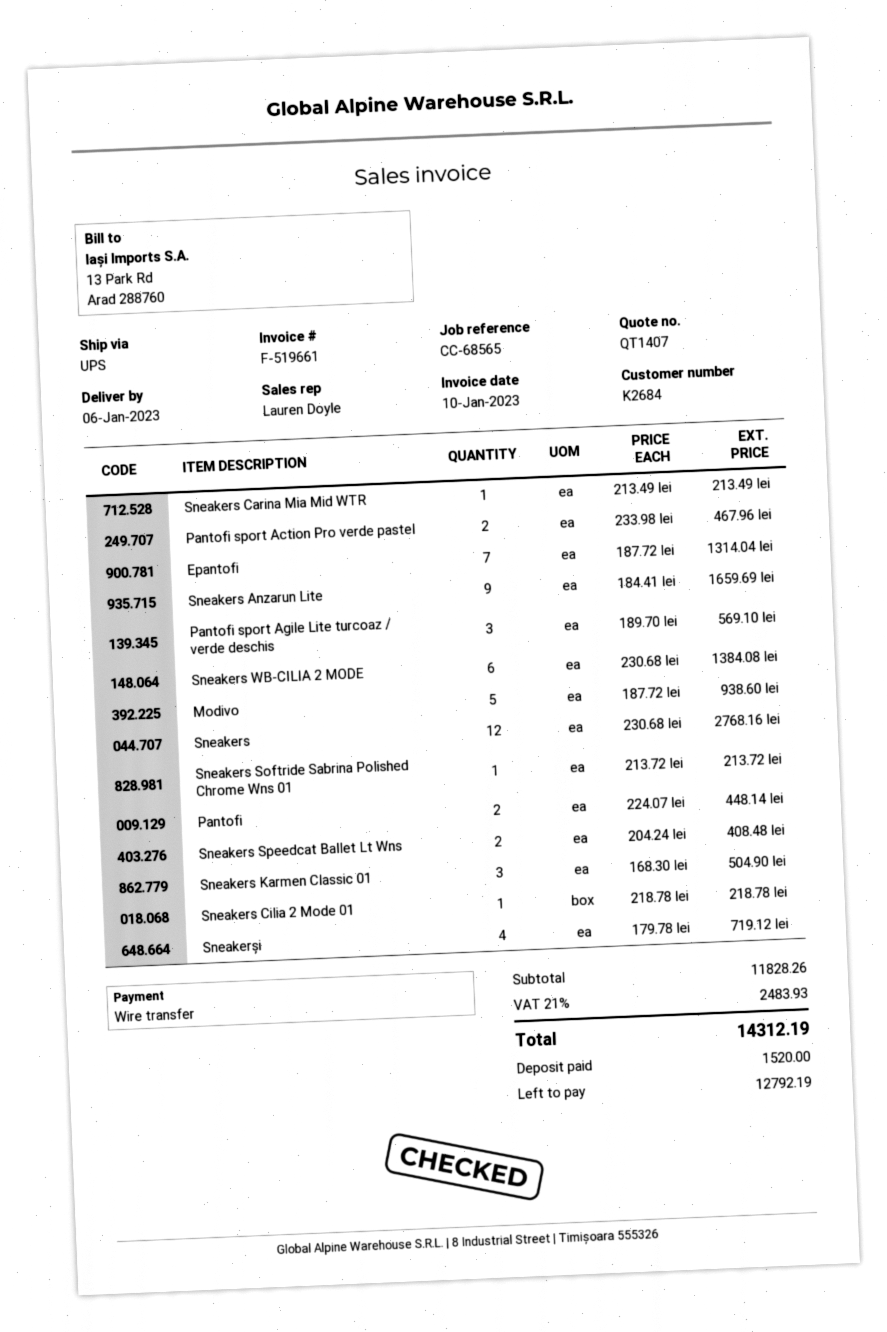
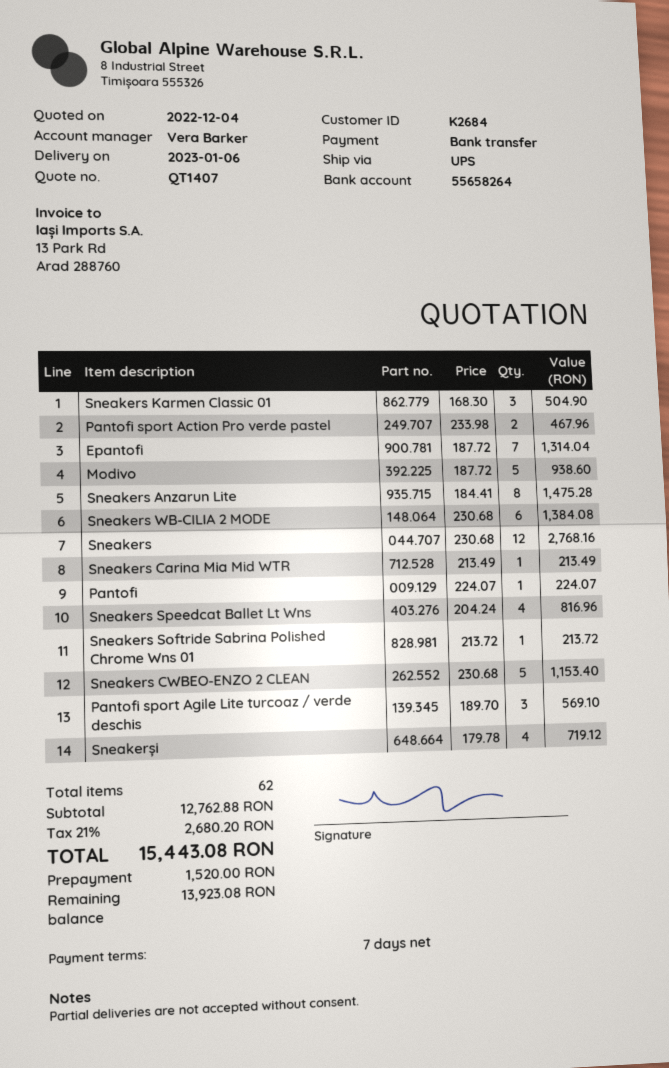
sales rep: Lauren Doyle -> Vera Barker
Sneakers Anzarun Lite: 9 x 184.41 = 1659.69 -> 8 x 184.41 = 1475.28
Pantofi: 2 x 224.07 = 448.14 -> 1 x 224.07 = 224.07
Sneakers Speedcat Ballet Lt Wns: 2 x 204.24 = 408.48 -> 4 x 204.24 = 816.96
Sneakers Cilia 2 Mode 01: 1 x 218.78 = 218.78 -> none
Sneakers CWBEO-ENZO 2 CLEAN: none -> 5 x 230.68 = 1153.40
subtotal: 11828.26 -> 12762.88
tax: 21% = 2483.93 -> 21% = 2680.20
total: 14312.19 -> 15443.08
balance: 12792.19 -> 13923.08

